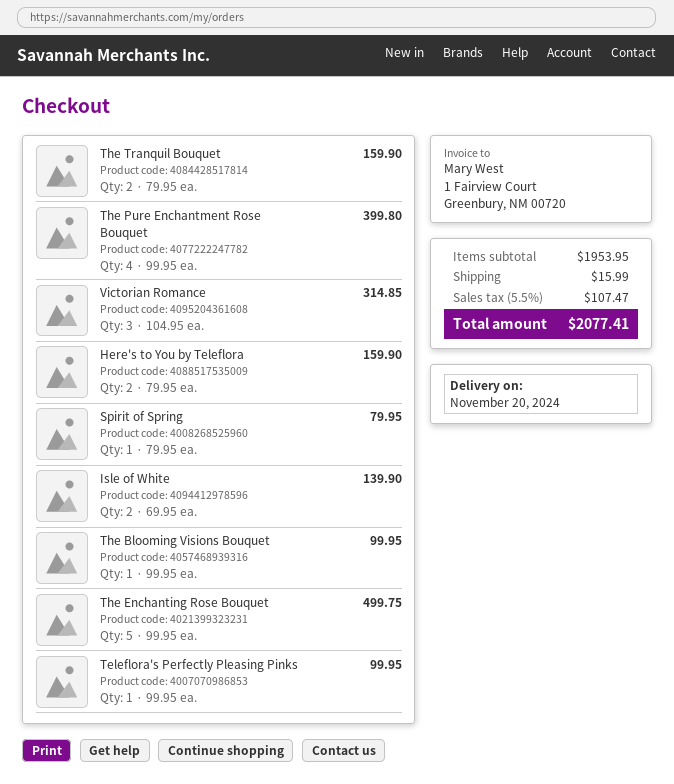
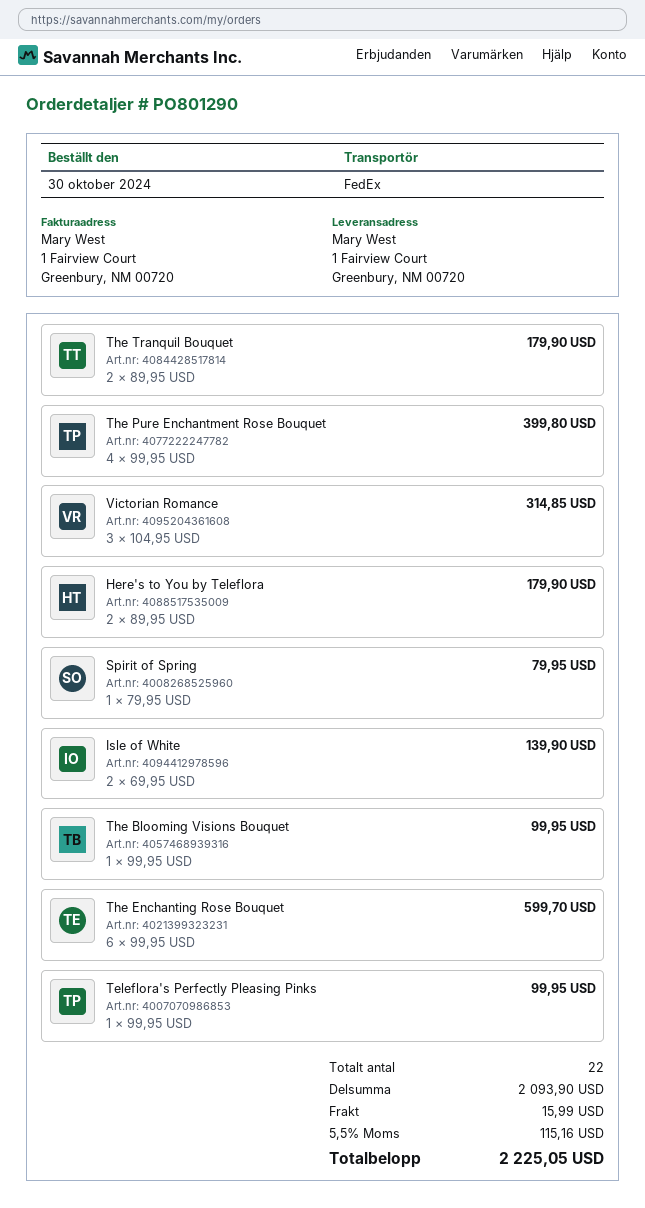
The Tranquil Bouquet: 2 x 79.95 = 159.90 -> 2 x 89.95 = 179.90
Here's to You by Teleflora: 2 x 79.95 = 159.90 -> 2 x 89.95 = 179.90
The Enchanting Rose Bouquet: 5 x 99.95 = 499.75 -> 6 x 99.95 = 599.70
subtotal: 1953.95 -> 2093.90
tax: 5.5% = 107.47 -> 5.5% = 115.16
total: 2077.41 -> 2225.05

